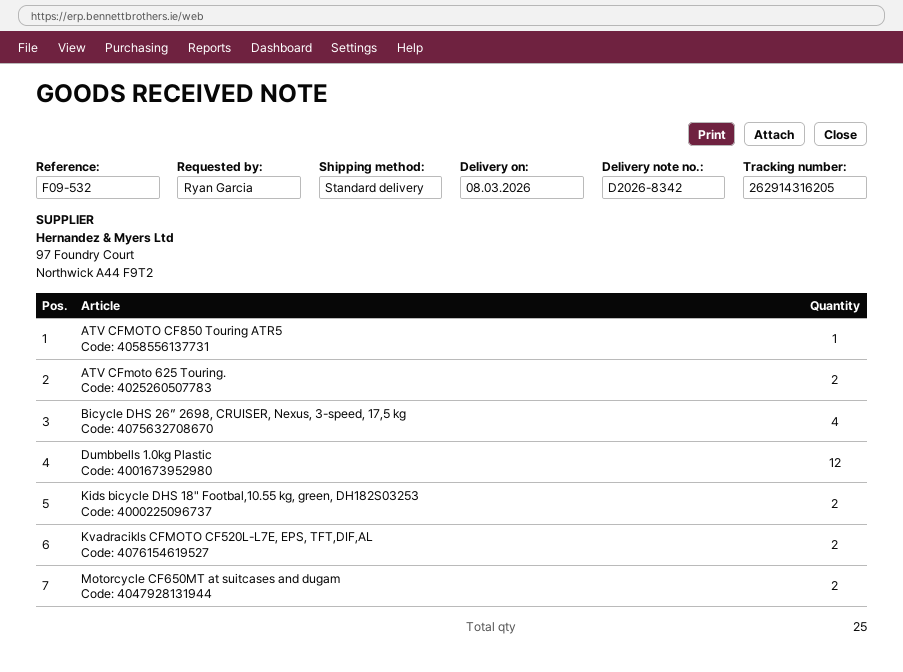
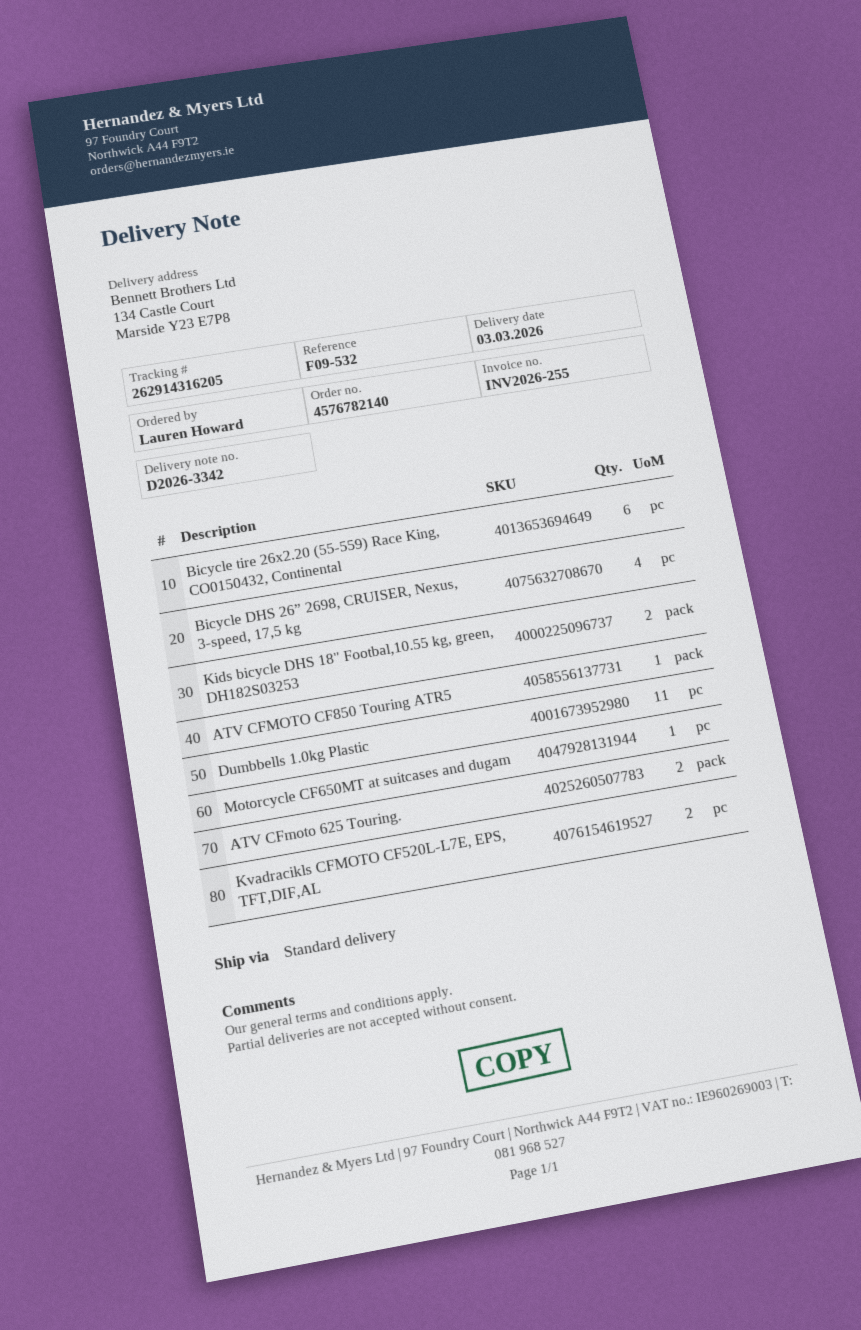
delivery note number: D2026-8342 -> D2026-3342
delivery date: 2026-03-08 -> 2026-03-03
ordered by: Ryan Garcia -> Lauren Howard
Dumbbells 1.0kg Plastic: 12 -> 11
Motorcycle CF650MT at suitcases and dugam: 2 -> 1
Bicycle tire 26x2.20 (55-559) Race King, CO0150432, Continental: none -> 6

